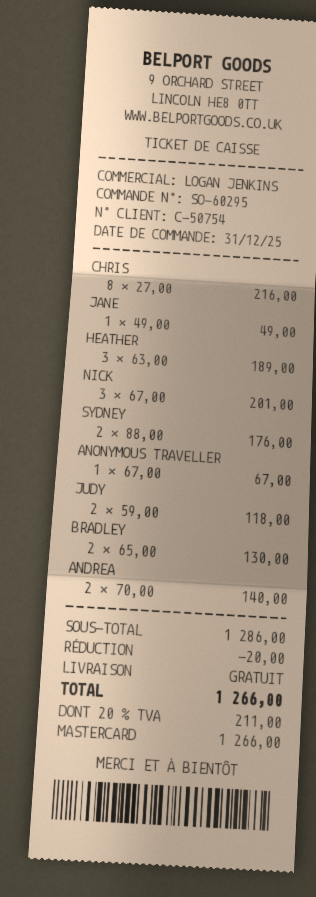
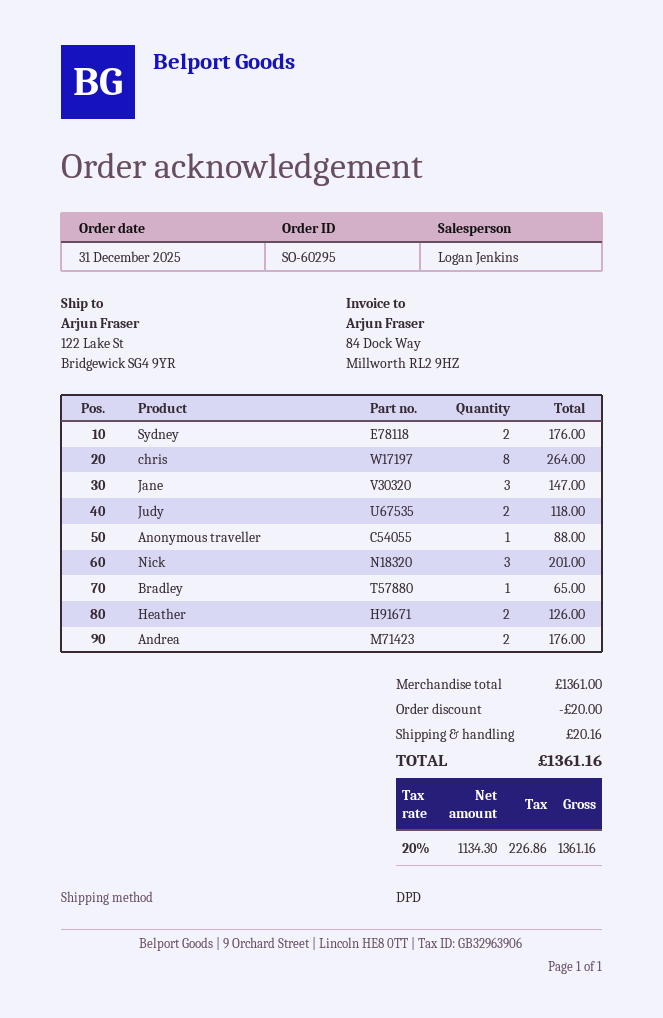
CHRIS: 8 for 216.00 -> 8 for 264.00
JANE: 1 for 49.00 -> 3 for 147.00
HEATHER: 3 for 189.00 -> 2 for 126.00
ANONYMOUS TRAVELLER: 1 for 67.00 -> 1 for 88.00
BRADLEY: 2 for 130.00 -> 1 for 65.00
ANDREA: 2 for 140.00 -> 2 for 176.00
subtotal: 1286.00 -> 1361.00
shipping: 0.00 -> 20.16
tax: 20% = 211.00 -> 20% = 226.86
total: 1266.00 -> 1361.16

